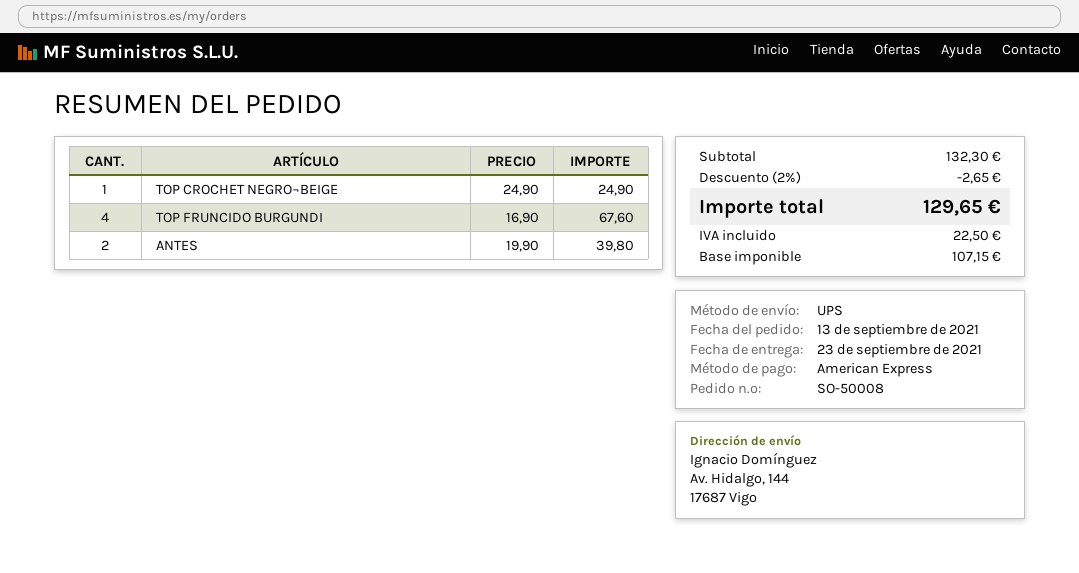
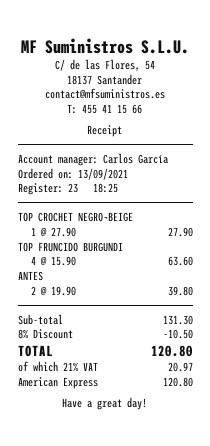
TOP CROCHET NEGRO¬BEIGE: 1 x 24.90 = 24.90 -> 1 x 27.90 = 27.90
TOP FRUNCIDO BURGUNDI: 4 x 16.90 = 67.60 -> 4 x 15.90 = 63.60
subtotal: 132.30 -> 131.30
discount: 2% = 2.65 -> 8% = 10.50
tax: 22.50 -> 20.97
total: 129.65 -> 120.80

